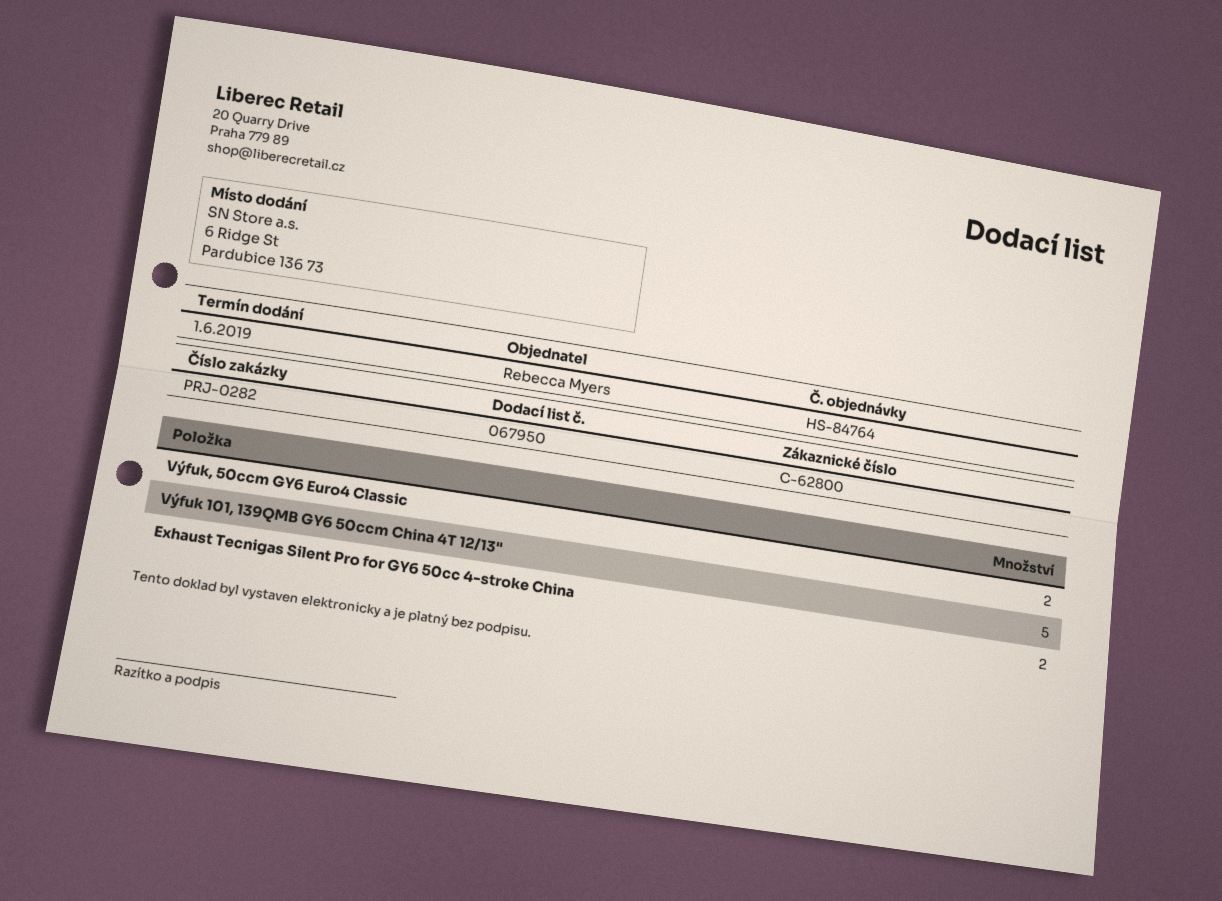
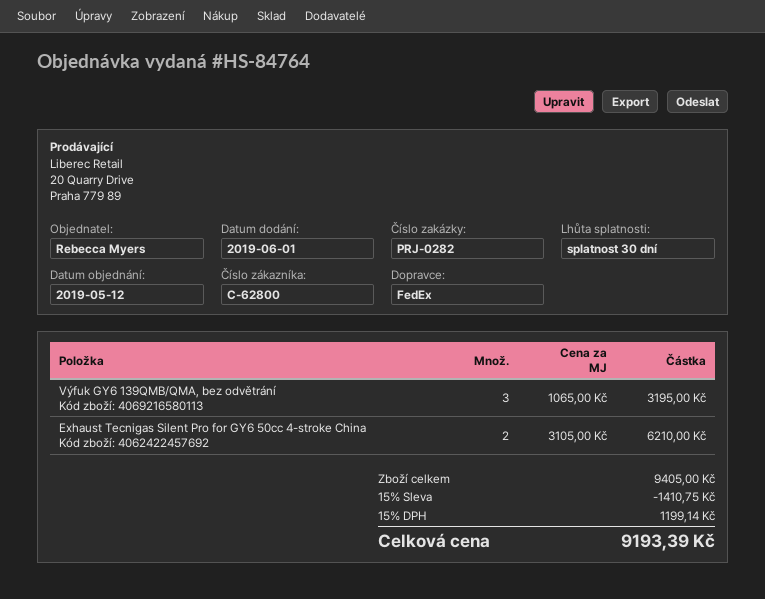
Výfuk, 50ccm GY6 Euro4 Classic: 2 -> none
Výfuk 101, 139QMB GY6 50ccm China 4T 12/13": 5 -> none
Výfuk GY6 139QMB/QMA, bez odvětrání: none -> 3

